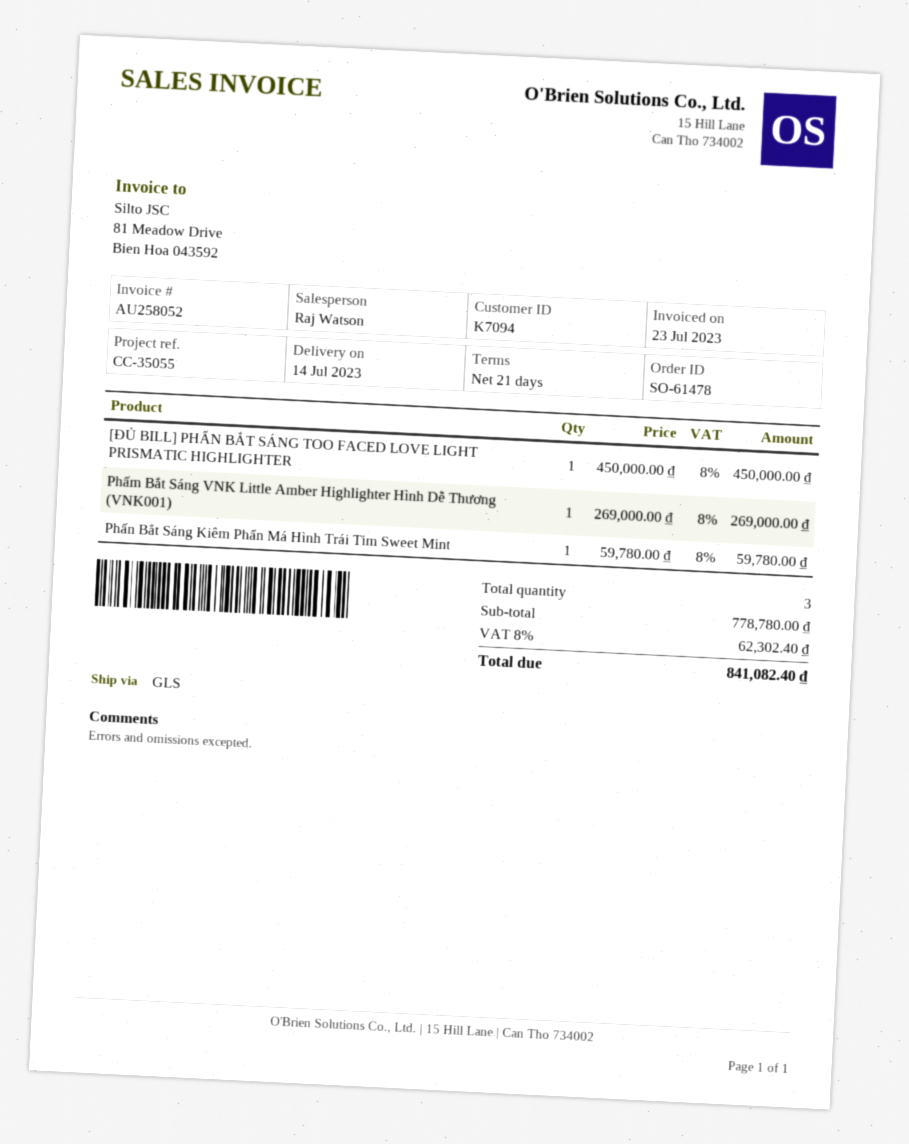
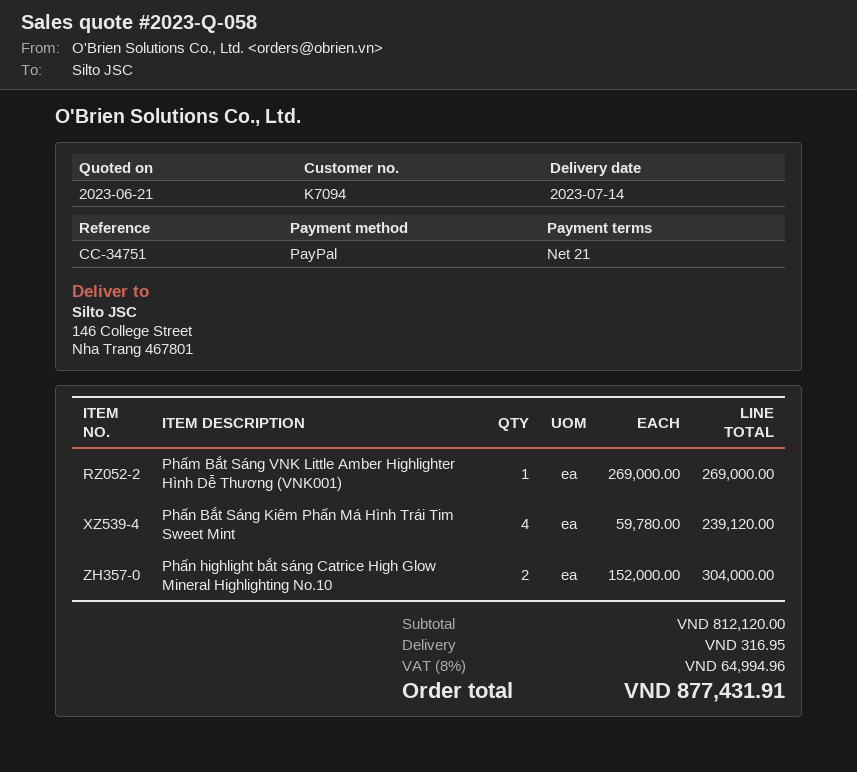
reference: CC-35055 -> CC-34751
[ĐỦ BILL] PHẤN BẮT SÁNG TOO FACED LOVE LIGHT PRISMATIC HIGHLIGHTER: 1 x 450000.00 = 450000.00 -> none
Phấn Bắt Sáng Kiêm Phấn Má Hình Trái Tim Sweet Mint: 1 x 59780.00 = 59780.00 -> 4 x 59780.00 = 239120.00
Phấn highlight bắt sáng Catrice High Glow Mineral Highlighting No.10: none -> 2 x 152000.00 = 304000.00
subtotal: 778780.00 -> 812120.00
shipping: none -> 316.95
tax: 8% = 62302.40 -> 8% = 64994.96
total: 841082.40 -> 877431.91

